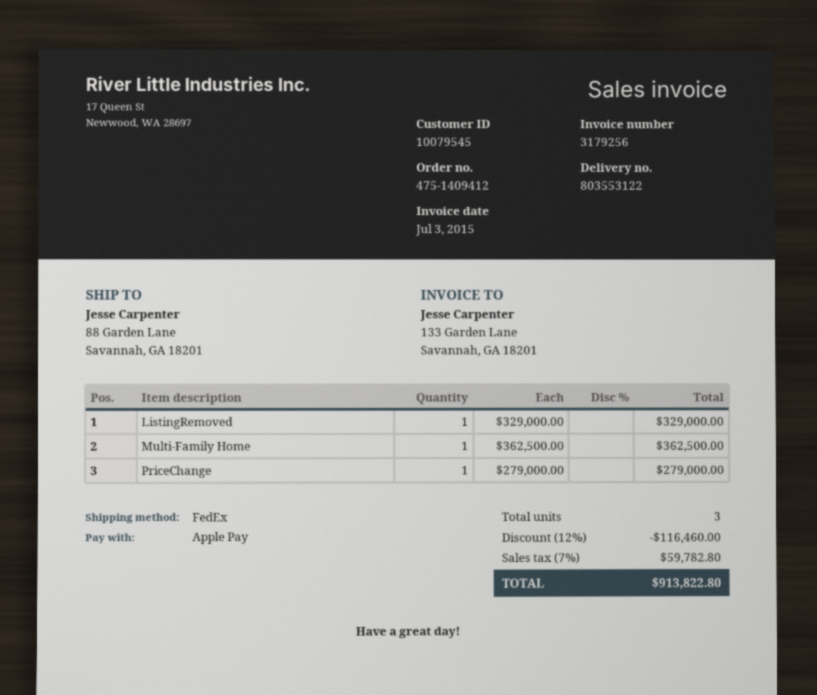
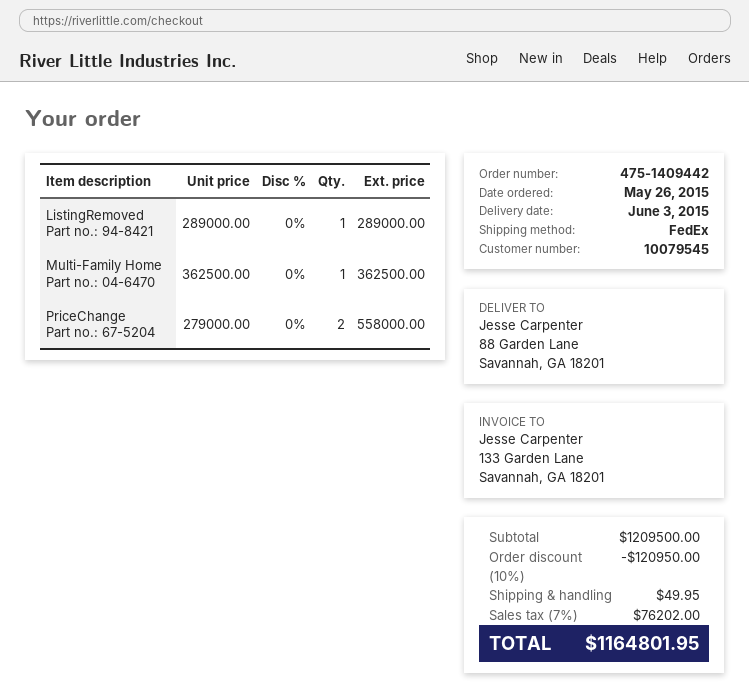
order number: 475-1409412 -> 475-1409442
ListingRemoved: 1 x 329000.00 = 329000.00 -> 1 x 289000.00 = 289000.00
PriceChange: 1 x 279000.00 = 279000.00 -> 2 x 279000.00 = 558000.00
discount: 12% = 116460.00 -> 10% = 120950.00
shipping: none -> 49.95
tax: 7% = 59782.80 -> 7% = 76202.00
total: 913822.80 -> 1164801.95

